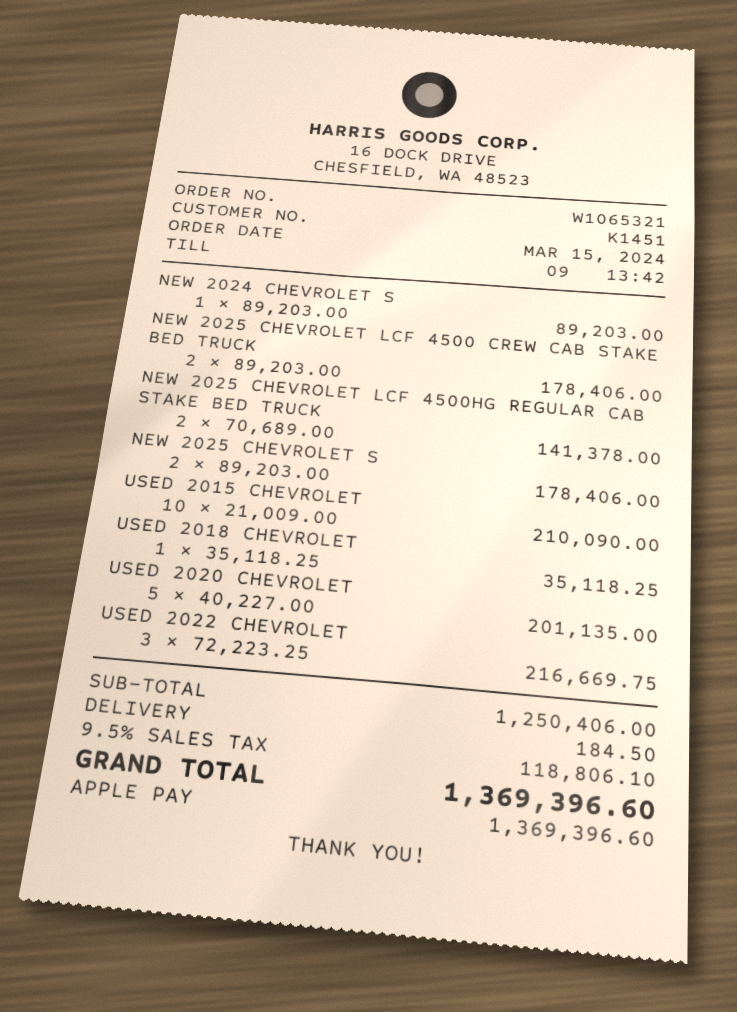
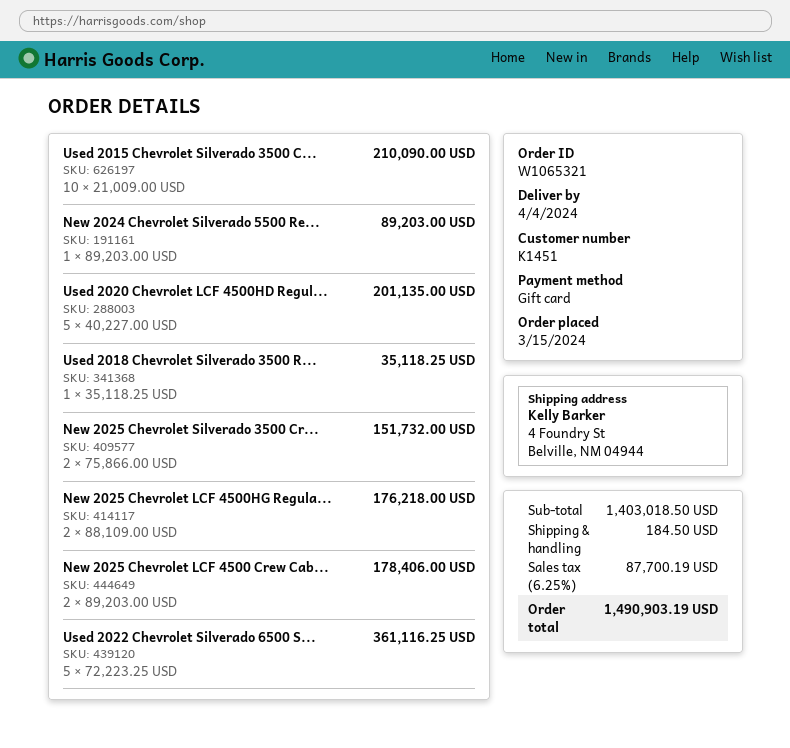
payment method: Apple Pay -> gift card
NEW 2025 CHEVROLET LCF 4500HG REGULAR CAB STAKE BED TRUCK: 2 x 70689.00 = 141378.00 -> 2 x 88109.00 = 176218.00
NEW 2025 CHEVROLET S: 2 x 89203.00 = 178406.00 -> 2 x 75866.00 = 151732.00
USED 2022 CHEVROLET: 3 x 72223.25 = 216669.75 -> 5 x 72223.25 = 361116.25
subtotal: 1250406.00 -> 1403018.50
tax: 9.5% = 118806.10 -> 6.25% = 87700.19
total: 1369396.60 -> 1490903.19

